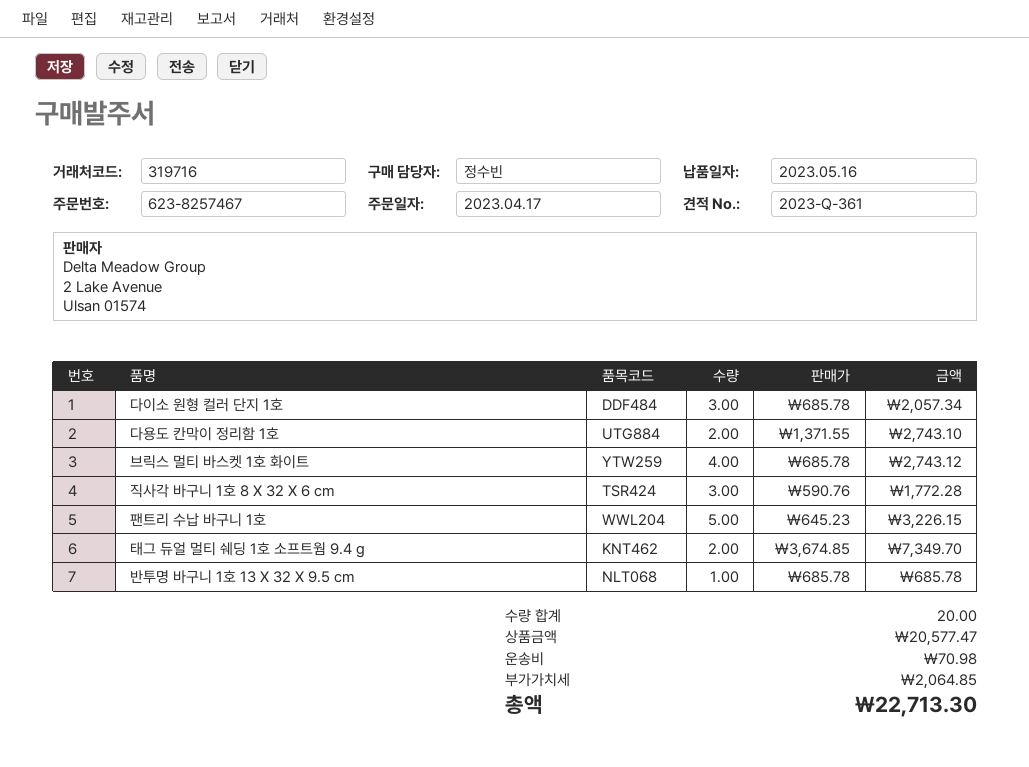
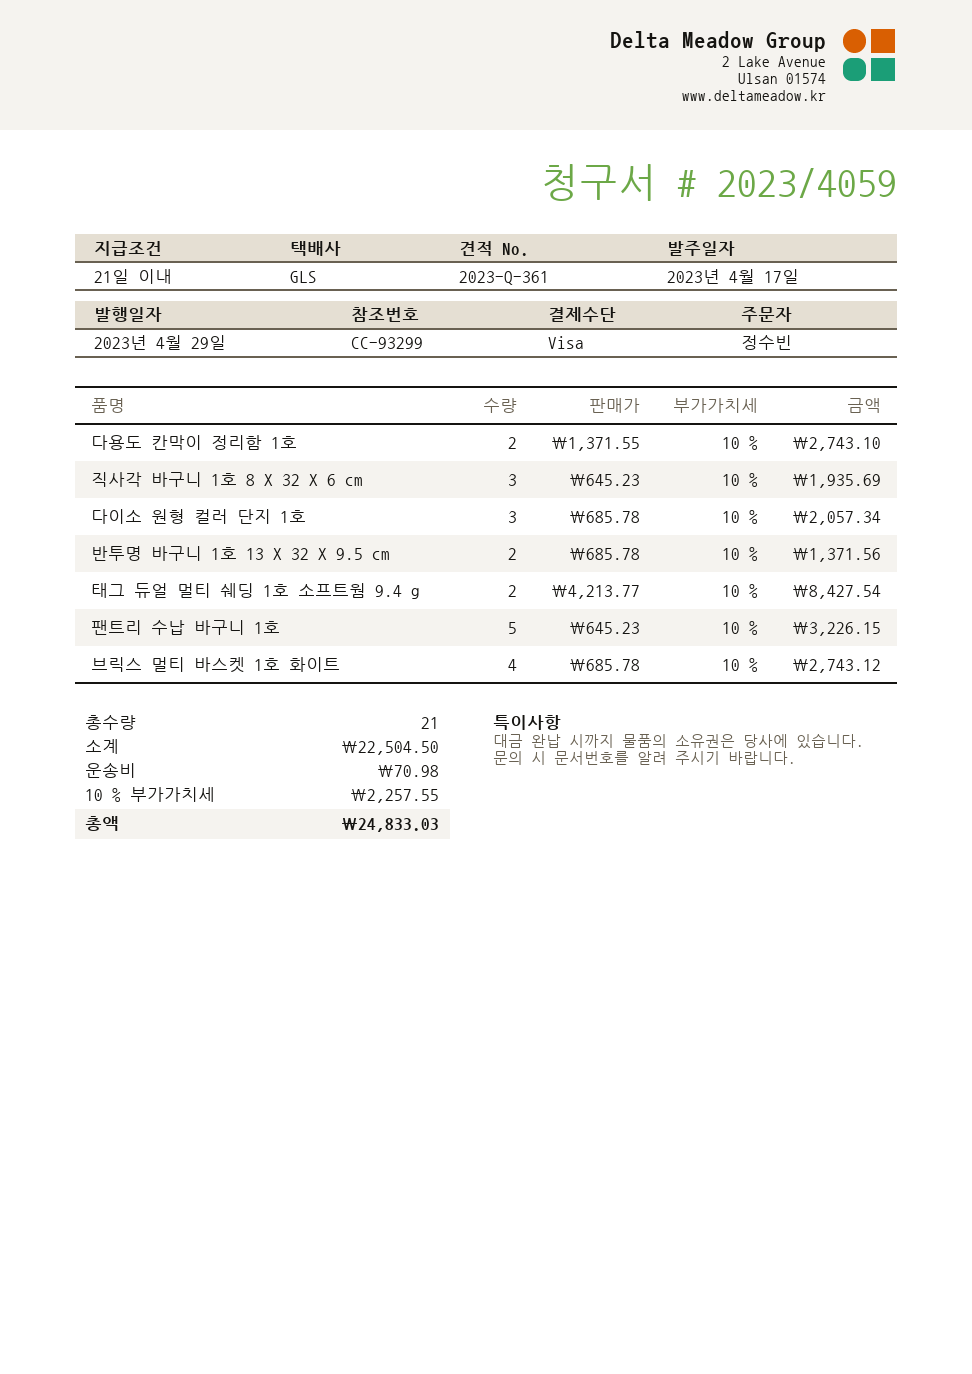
직사각 바구니 1호 8 X 32 X 6 cm: 3 x 590.76 = 1772.28 -> 3 x 645.23 = 1935.69
태그 듀얼 멀티 쉐딩 1호 소프트웜 9.4 g: 2 x 3674.85 = 7349.70 -> 2 x 4213.77 = 8427.54
반투명 바구니 1호 13 X 32 X 9.5 cm: 1 x 685.78 = 685.78 -> 2 x 685.78 = 1371.56
total quantity: 20 -> 21
subtotal: 20577.47 -> 22504.50
tax: 2064.85 -> 2257.55
total: 22713.30 -> 24833.03

